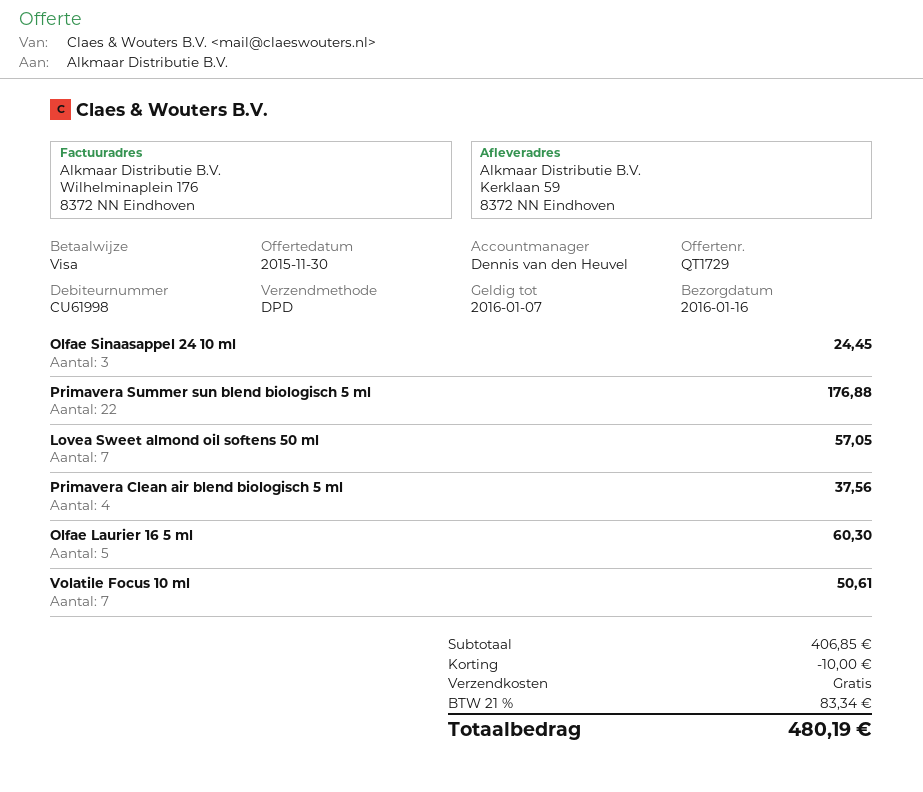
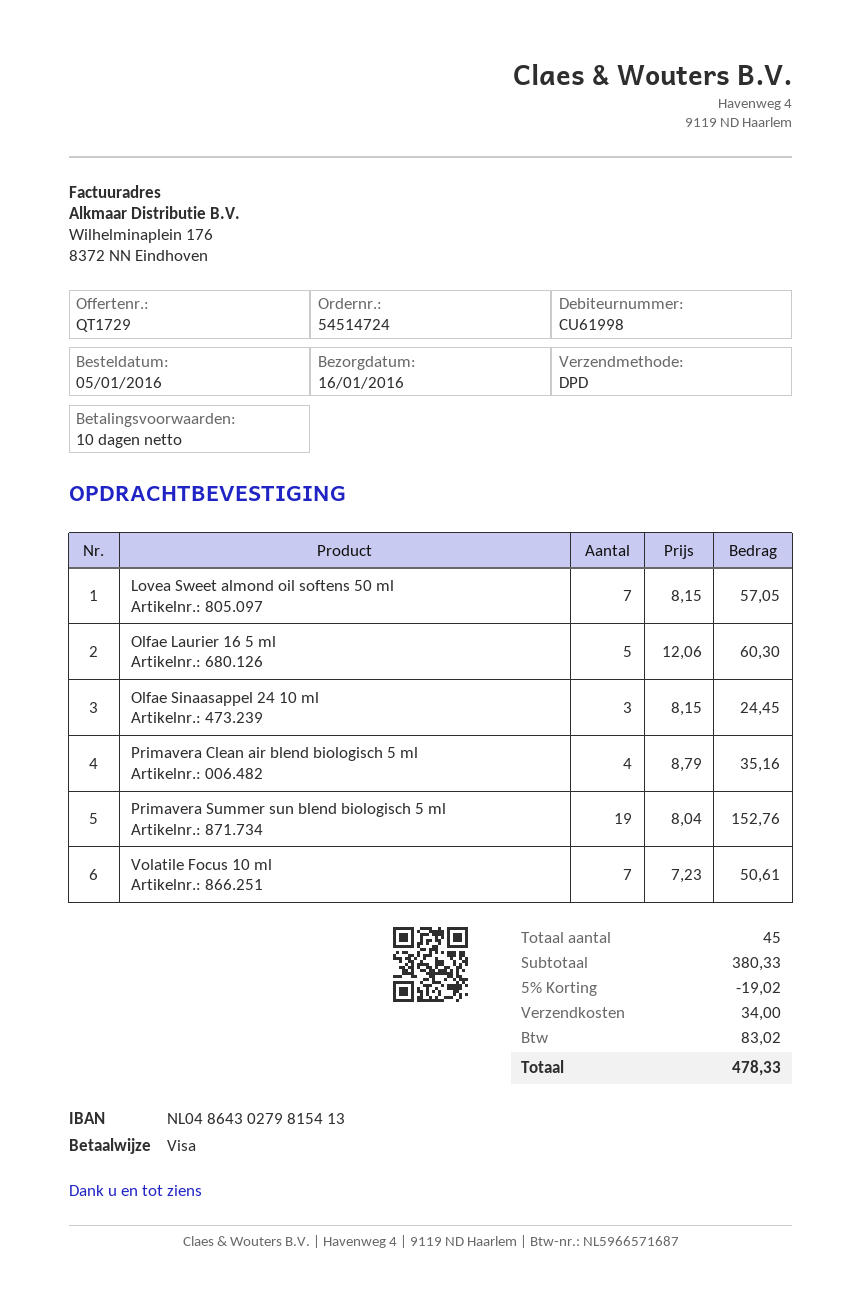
Primavera Summer sun blend biologisch 5 ml: 22 for 176.88 -> 19 for 152.76
Primavera Clean air blend biologisch 5 ml: 4 for 37.56 -> 4 for 35.16
subtotal: 406.85 -> 380.33
discount: 10.00 -> 19.02
shipping: 0.00 -> 34.00
tax: 83.34 -> 83.02
total: 480.19 -> 478.33

